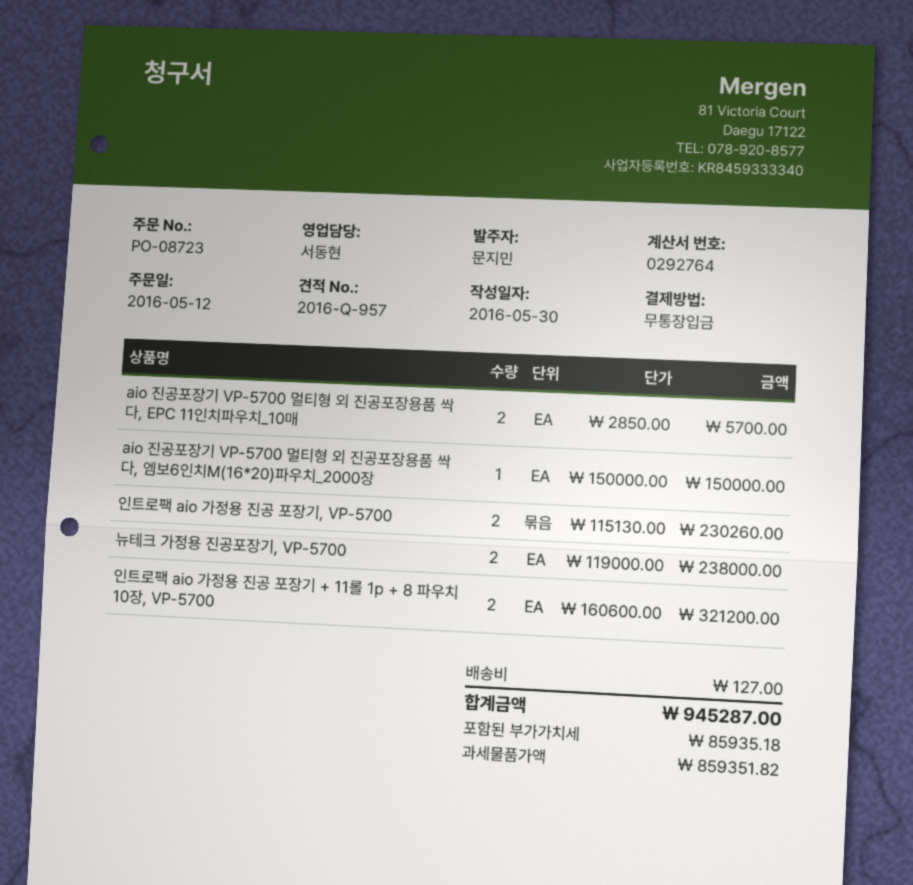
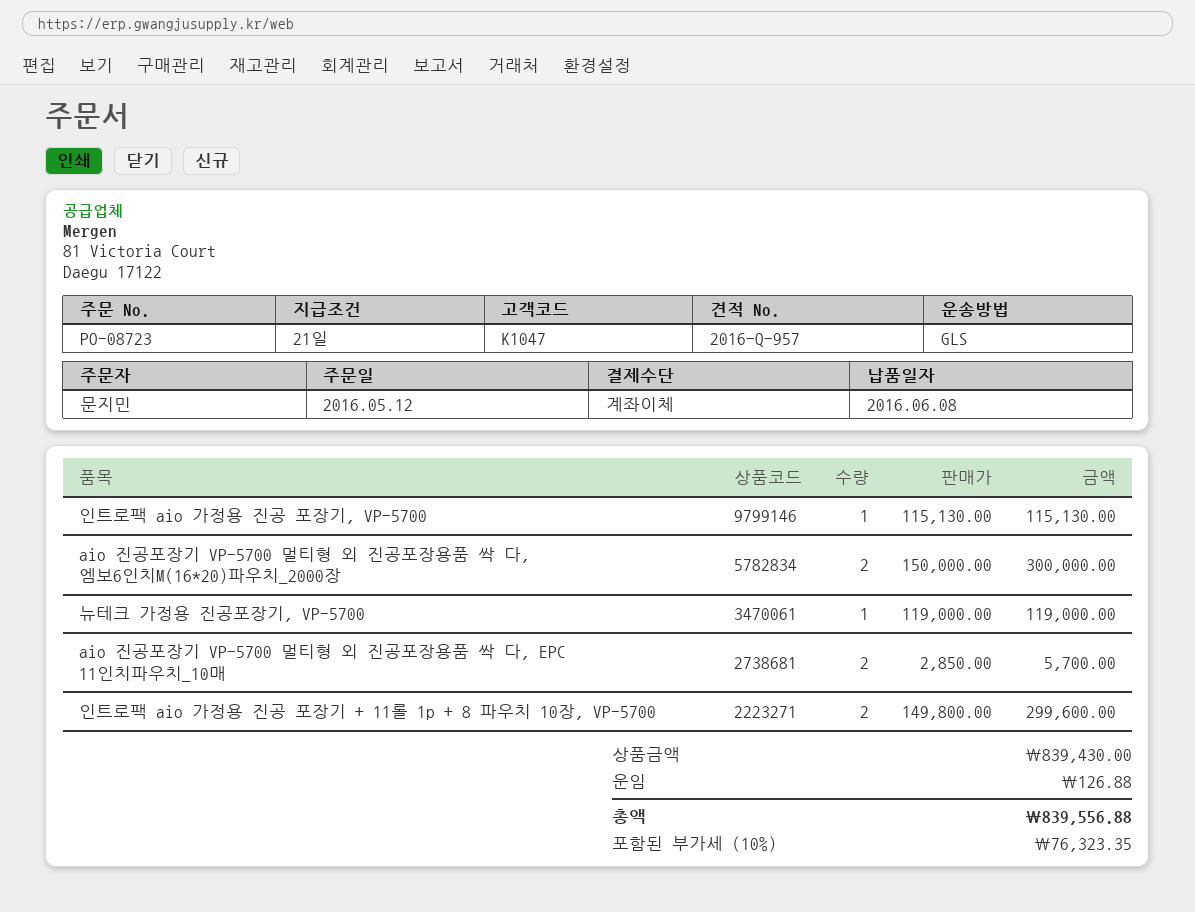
aio 진공포장기 VP-5700 멀티형 외 진공포장용품 싹 다, 엠보6인치M(16*20)파우치_2000장: 1 x 150000.00 = 150000.00 -> 2 x 150000.00 = 300000.00
인트로팩 aio 가정용 진공 포장기, VP-5700: 2 x 115130.00 = 230260.00 -> 1 x 115130.00 = 115130.00
뉴테크 가정용 진공포장기, VP-5700: 2 x 119000.00 = 238000.00 -> 1 x 119000.00 = 119000.00
인트로팩 aio 가정용 진공 포장기 + 11롤 1p + 8 파우치 10장, VP-5700: 2 x 160600.00 = 321200.00 -> 2 x 149800.00 = 299600.00
shipping: 127.00 -> 126.88
tax: 85935.18 -> 76323.35
total: 945287.00 -> 839556.88

